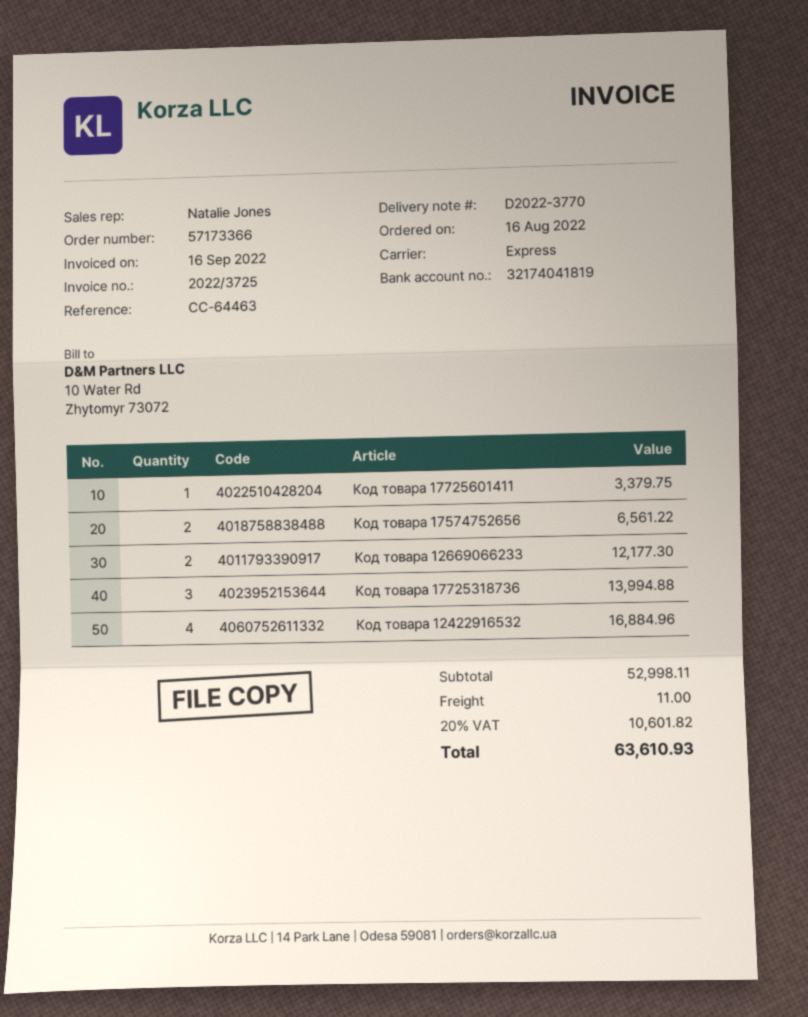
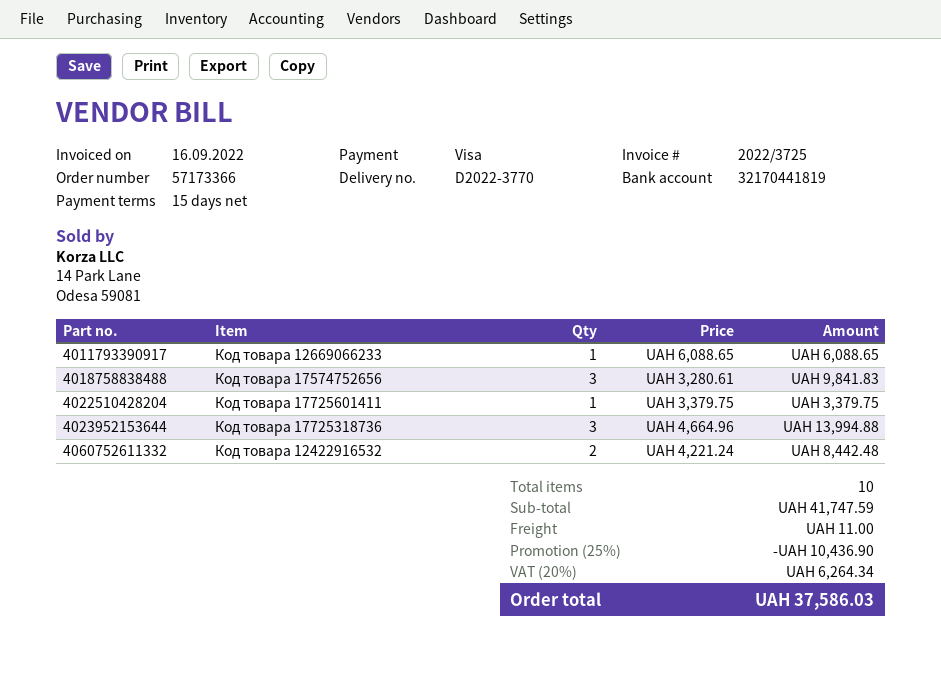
bank account: 32174041819 -> 32170441819
Код товара 17574752656: 2 for 6561.22 -> 3 for 9841.83
Код товара 12669066233: 2 for 12177.30 -> 1 for 6088.65
Код товара 12422916532: 4 for 16884.96 -> 2 for 8442.48
subtotal: 52998.11 -> 41747.59
discount: none -> 25% = 10436.90
tax: 20% = 10601.82 -> 20% = 6264.34
total: 63610.93 -> 37586.03

